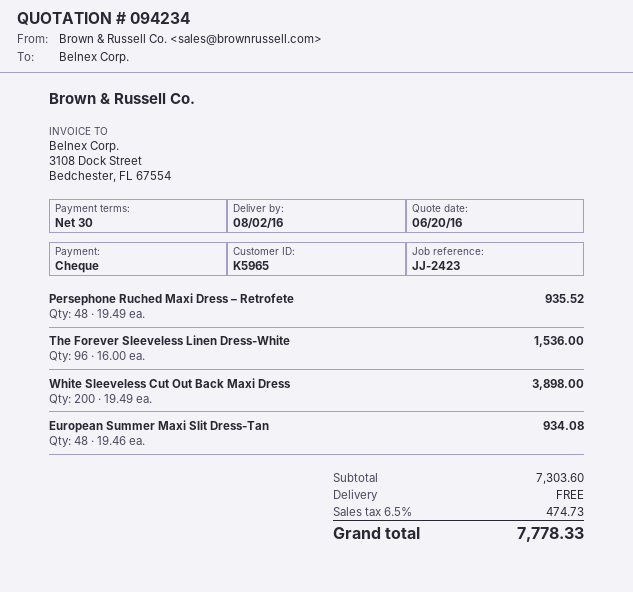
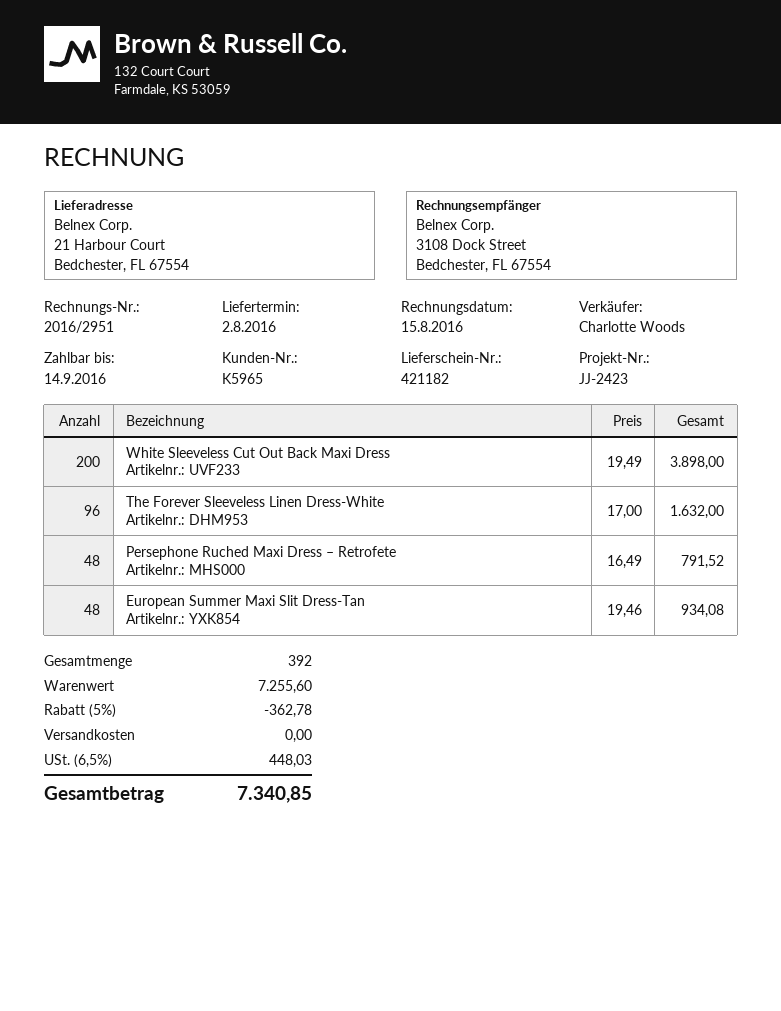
Persephone Ruched Maxi Dress – Retrofete: 48 x 19.49 = 935.52 -> 48 x 16.49 = 791.52
The Forever Sleeveless Linen Dress-White: 96 x 16.00 = 1536.00 -> 96 x 17.00 = 1632.00
subtotal: 7303.60 -> 7255.60
discount: none -> 5% = 362.78
tax: 6.5% = 474.73 -> 6.5% = 448.03
total: 7778.33 -> 7340.85

